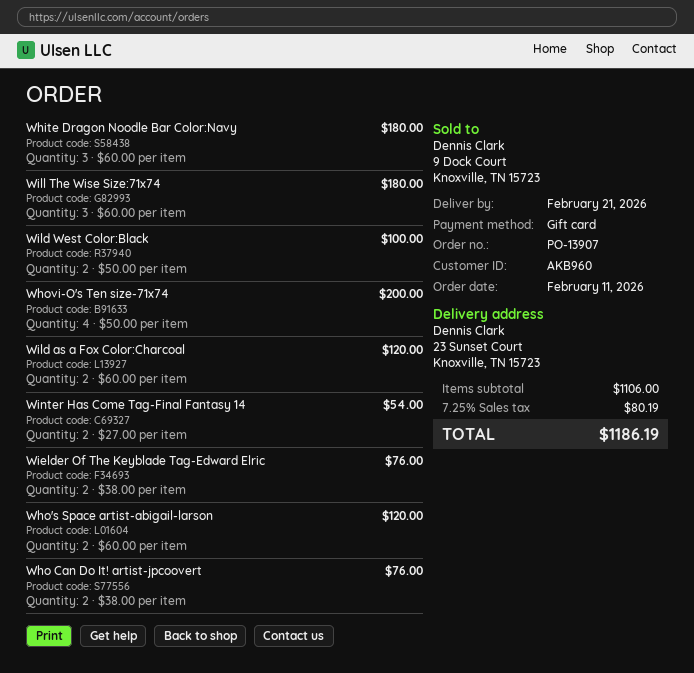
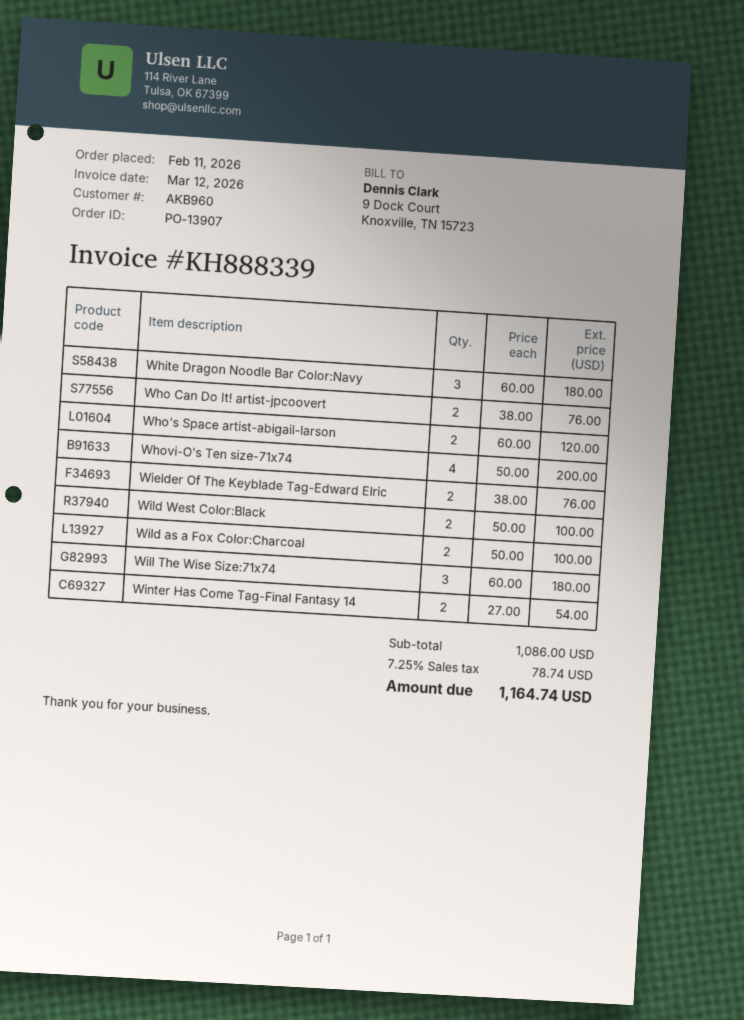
Wild as a Fox Color:Charcoal: 2 x 60.00 = 120.00 -> 2 x 50.00 = 100.00
subtotal: 1106.00 -> 1086.00
tax: 7.25% = 80.19 -> 7.25% = 78.74
total: 1186.19 -> 1164.74

